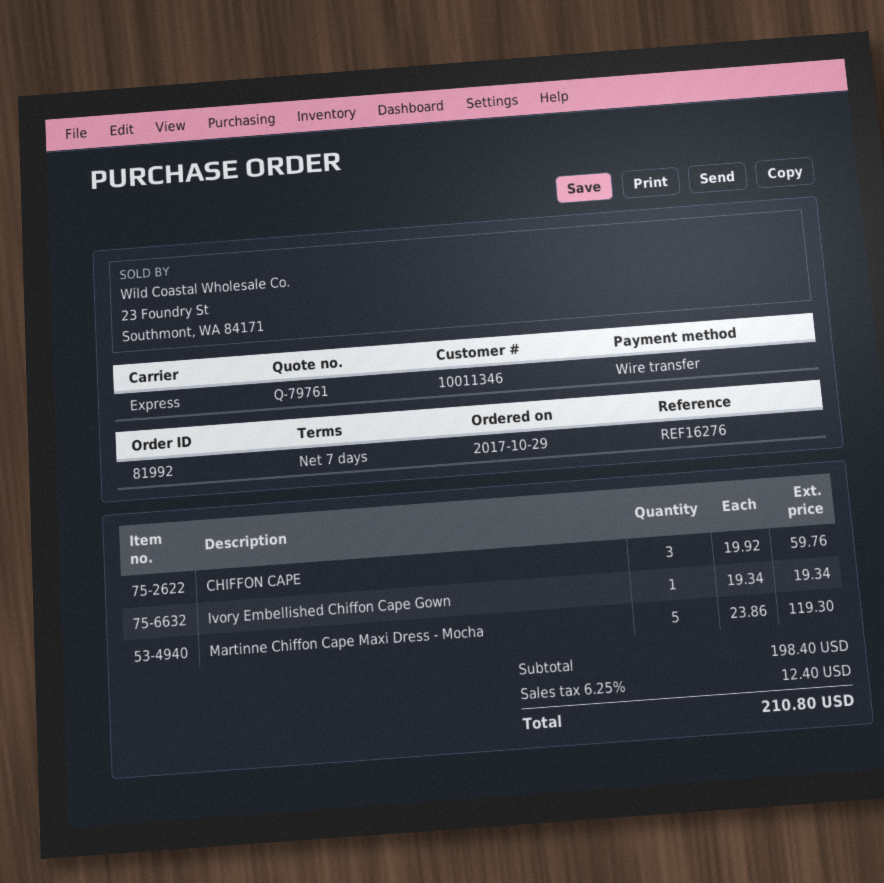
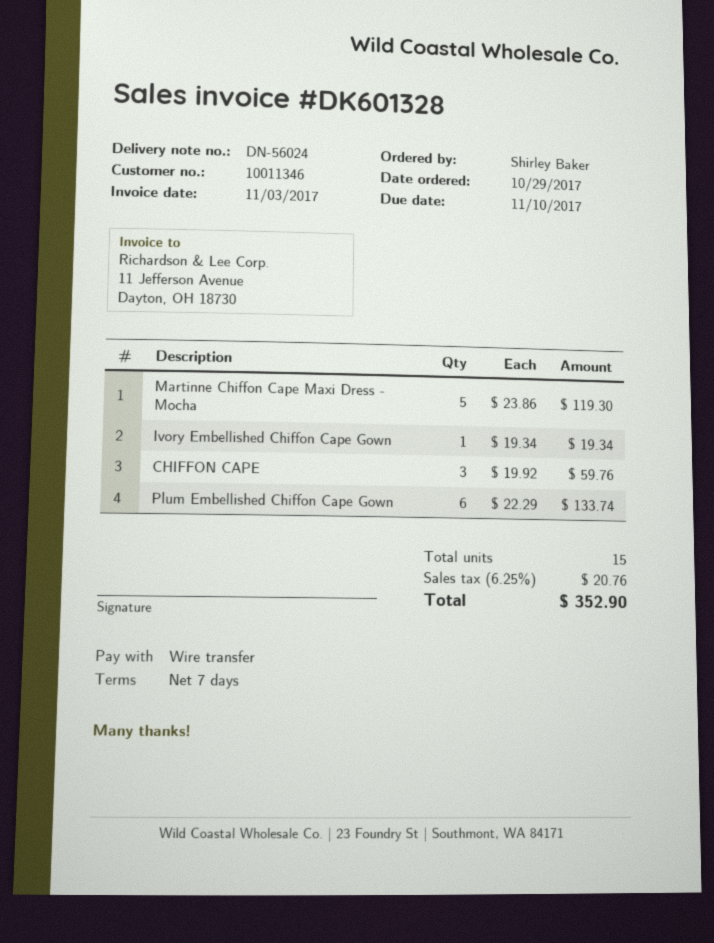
Plum Embellished Chiffon Cape Gown: none -> 6 x 22.29 = 133.74
tax: 6.25% = 12.40 -> 6.25% = 20.76
total: 210.80 -> 352.90

